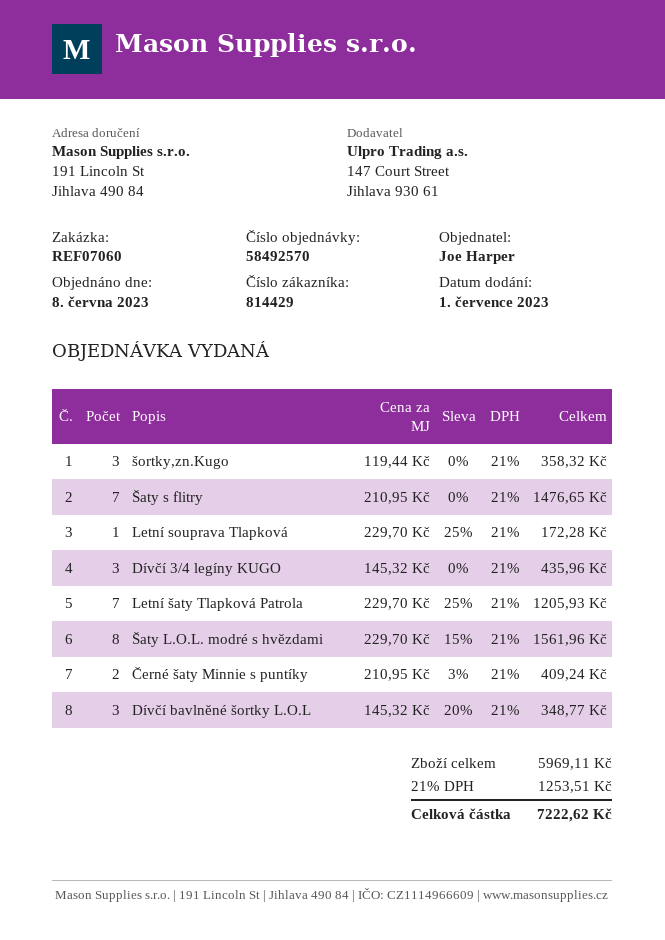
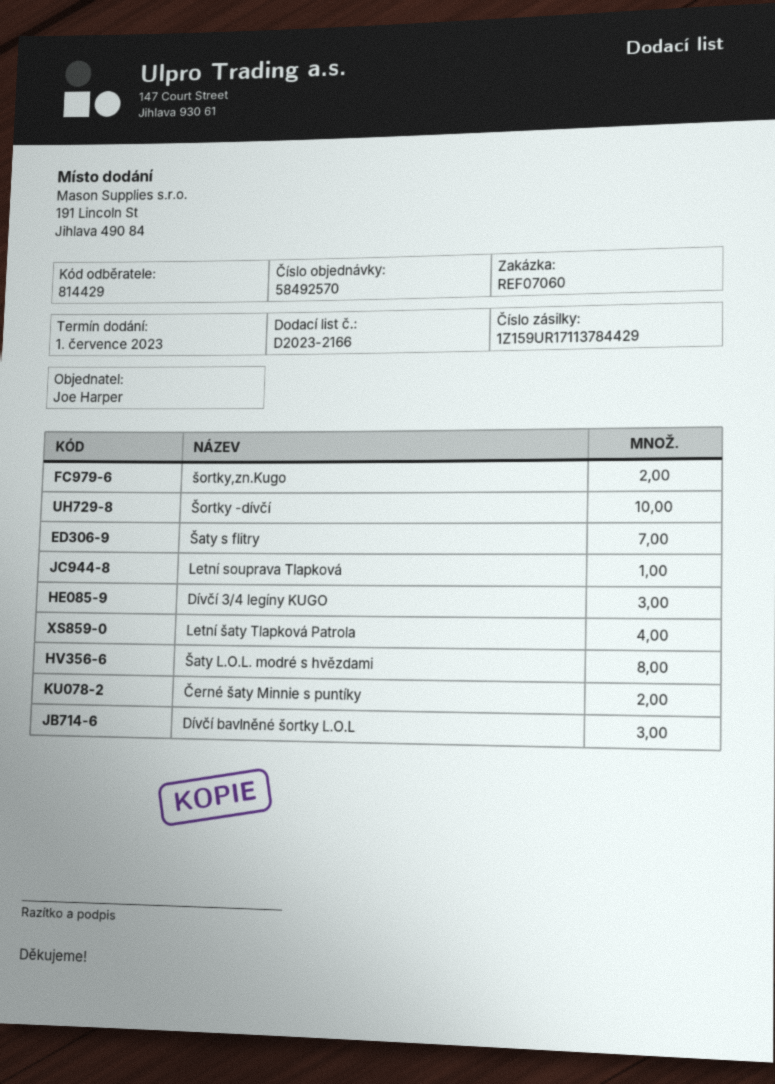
šortky,zn.Kugo: 3 -> 2
Letní šaty Tlapková Patrola: 7 -> 4
Šortky -dívčí: none -> 10

